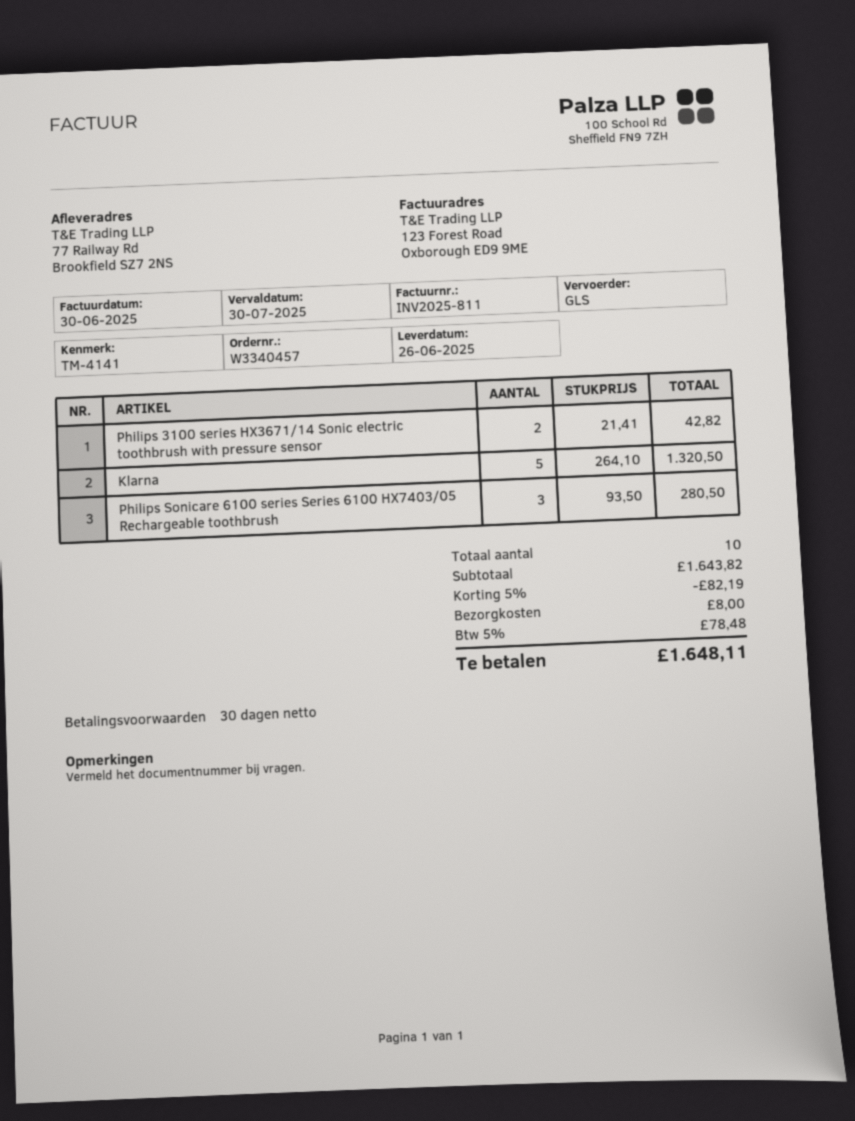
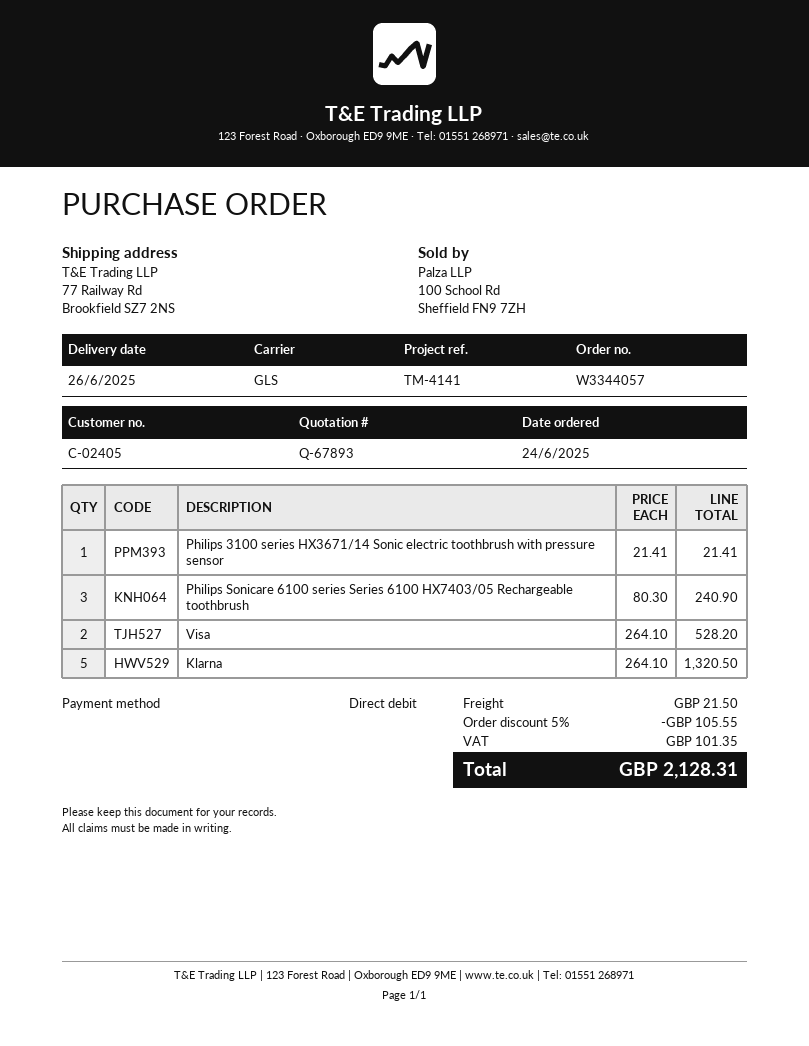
order number: W3340457 -> W3344057
Philips 3100 series HX3671/14 Sonic electric toothbrush with pressure sensor: 2 x 21.41 = 42.82 -> 1 x 21.41 = 21.41
Philips Sonicare 6100 series Series 6100 HX7403/05 Rechargeable toothbrush: 3 x 93.50 = 280.50 -> 3 x 80.30 = 240.90
Visa: none -> 2 x 264.10 = 528.20
discount: 5% = 82.19 -> 5% = 105.55
shipping: 8.00 -> 21.50
tax: 78.48 -> 101.35
total: 1648.11 -> 2128.31

